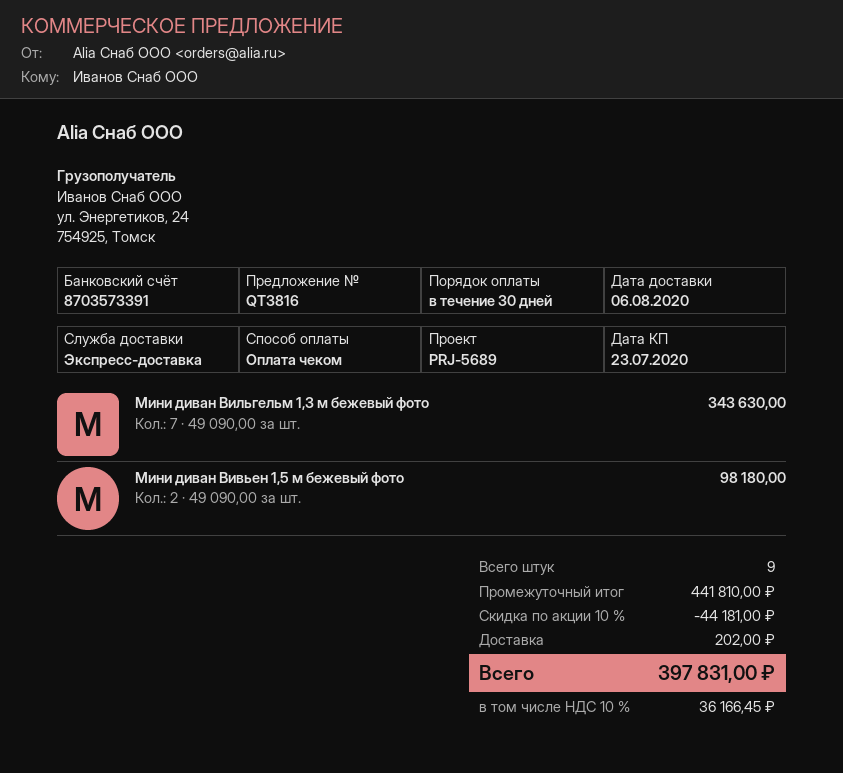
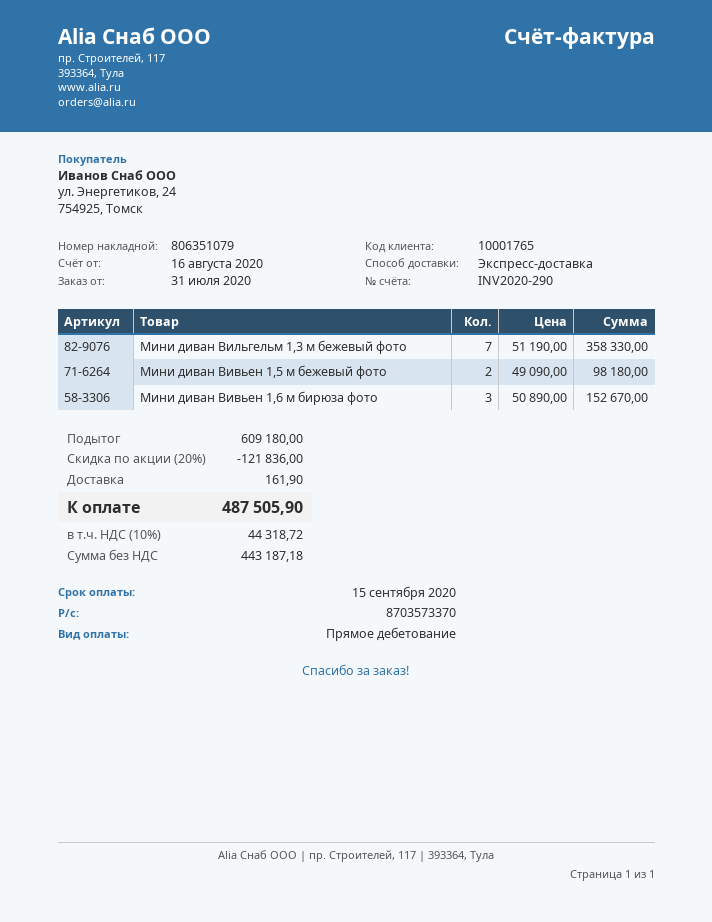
payment method: cheque -> direct debit
bank account: 8703573391 -> 8703573370
Мини диван Вильгельм 1,3 м бежевый фото: 7 x 49090.00 = 343630.00 -> 7 x 51190.00 = 358330.00
Мини диван Вивьен 1,6 м бирюза фото: none -> 3 x 50890.00 = 152670.00
subtotal: 441810.00 -> 609180.00
discount: 10% = 44181.00 -> 20% = 121836.00
shipping: 202.00 -> 161.90
tax: 10% = 36166.45 -> 10% = 44318.72
total: 397831.00 -> 487505.90

